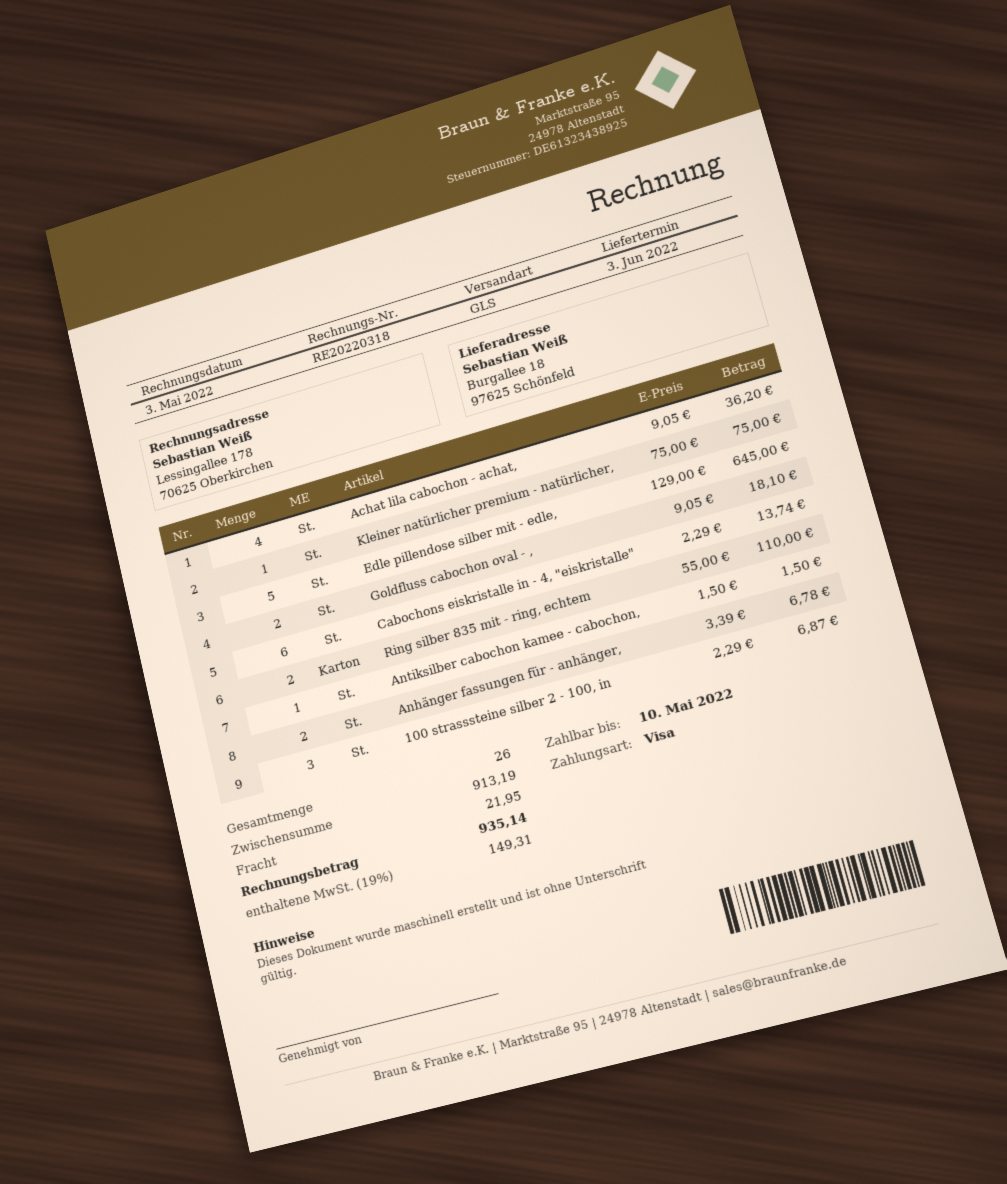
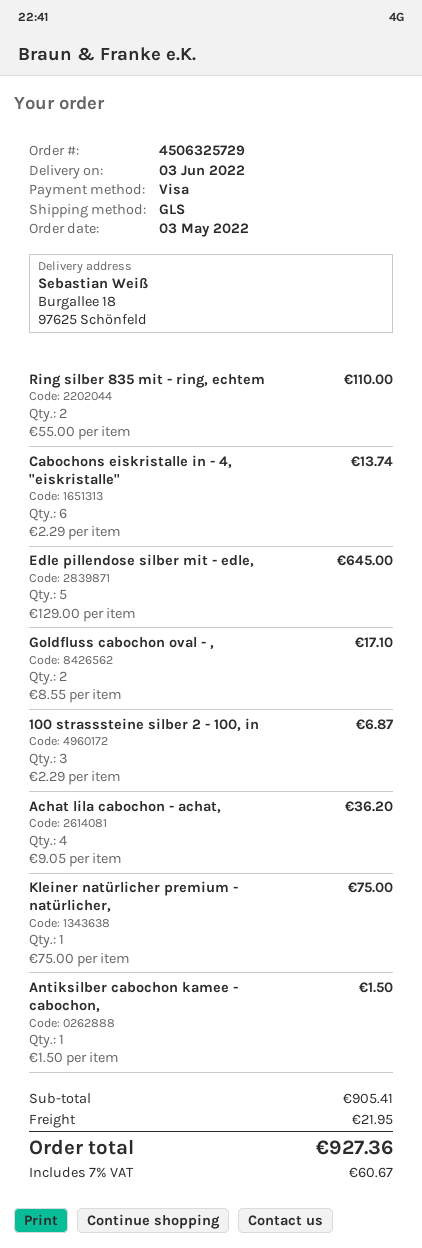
Goldfluss cabochon oval - ,: 2 x 9.05 = 18.10 -> 2 x 8.55 = 17.10
Anhänger fassungen für - anhänger,: 2 x 3.39 = 6.78 -> none
subtotal: 913.19 -> 905.41
tax: 19% = 149.31 -> 7% = 60.67
total: 935.14 -> 927.36

